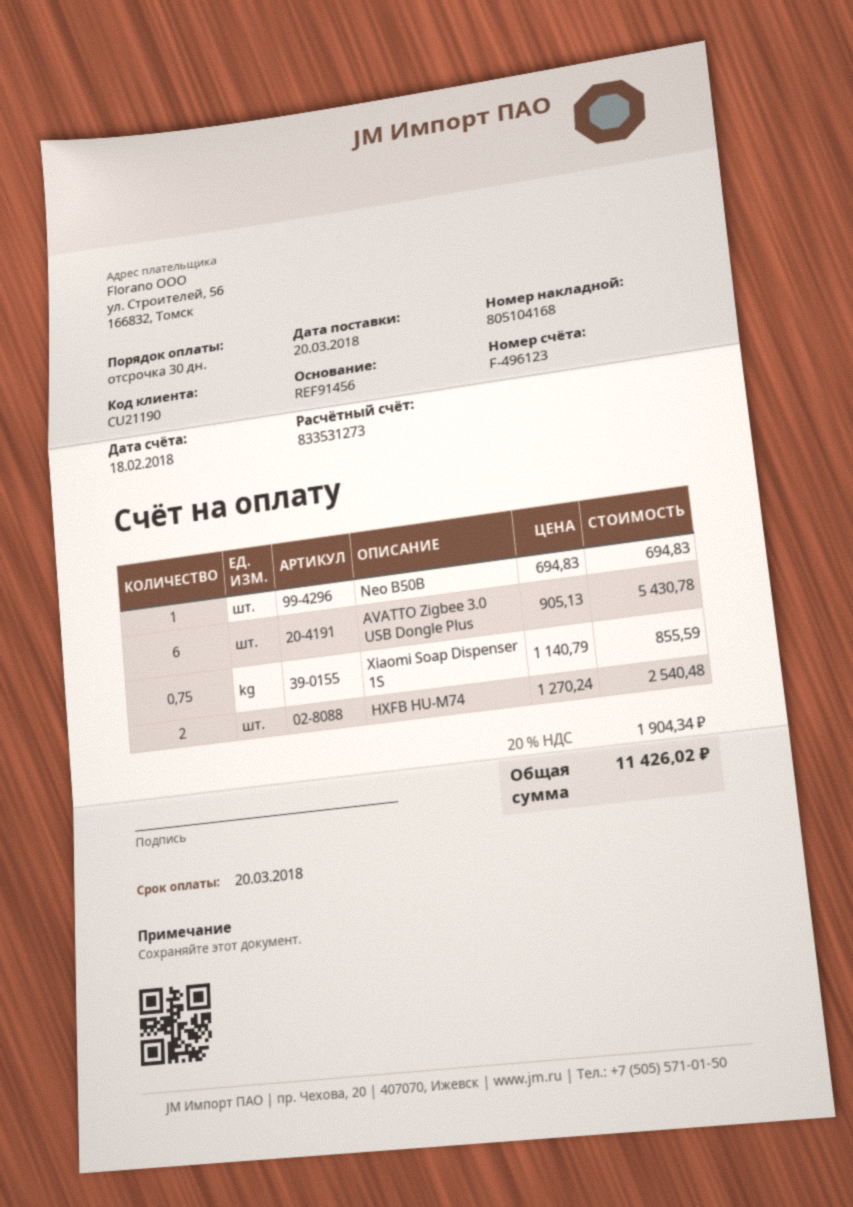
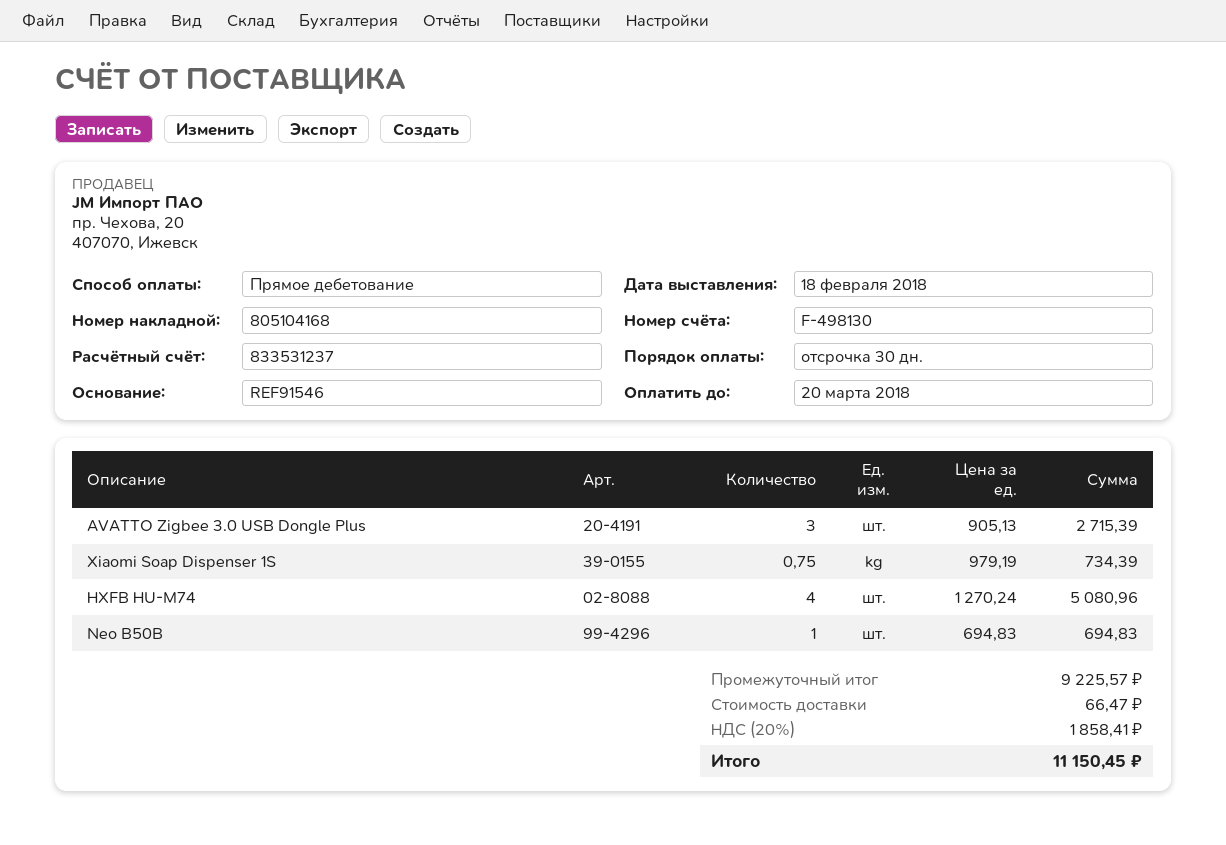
invoice number: F-496123 -> F-498130
reference: REF91456 -> REF91546
bank account: 833531273 -> 833531237
AVATTO Zigbee 3.0 USB Dongle Plus: 6 x 905.13 = 5430.78 -> 3 x 905.13 = 2715.39
Xiaomi Soap Dispenser 1S: 0.75 x 1140.79 = 855.59 -> 0.75 x 979.19 = 734.39
HXFB HU-M74: 2 x 1270.24 = 2540.48 -> 4 x 1270.24 = 5080.96
shipping: none -> 66.47
tax: 20% = 1904.34 -> 20% = 1858.41
total: 11426.02 -> 11150.45

